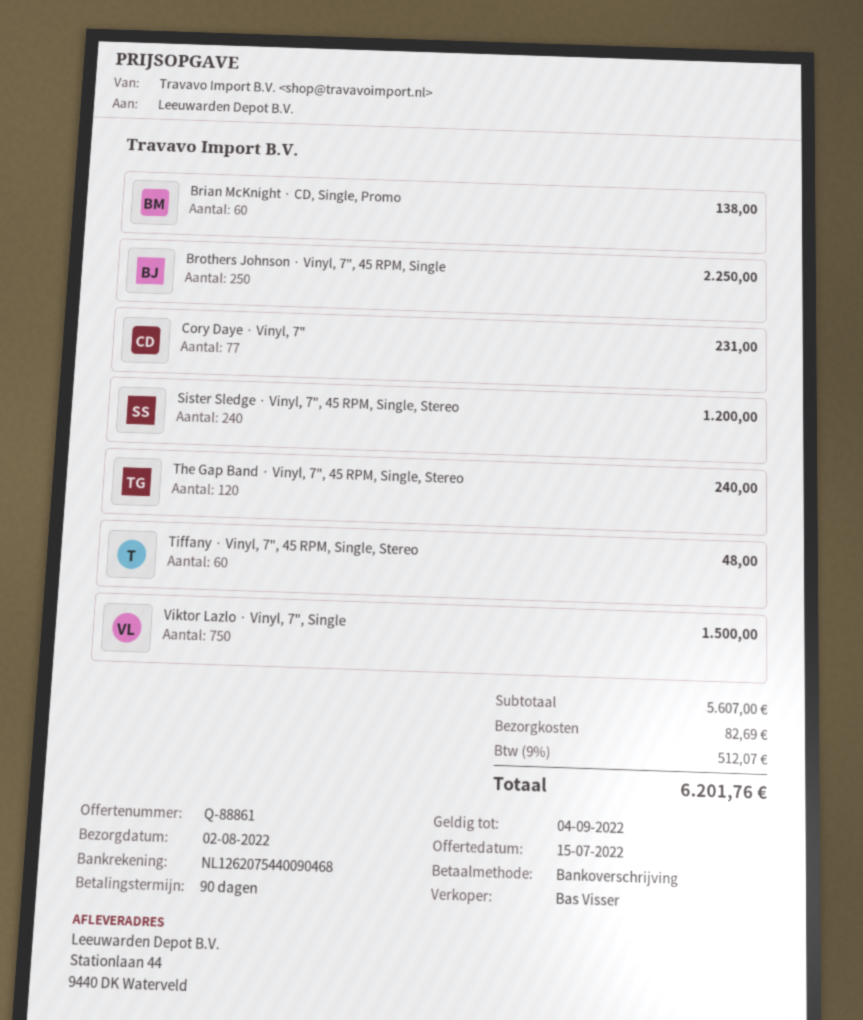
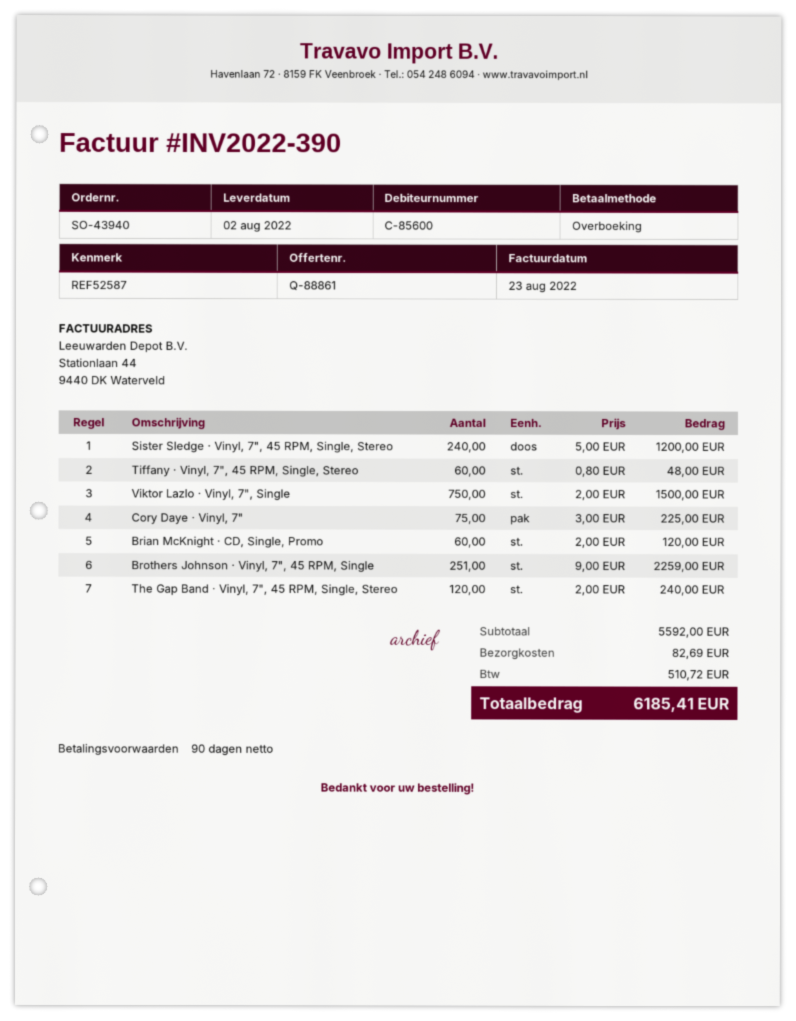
Brian McKnight · CD, Single, Promo: 60 for 138.00 -> 60 for 120.00
Brothers Johnson · Vinyl, 7", 45 RPM, Single: 250 for 2250.00 -> 251 for 2259.00
Cory Daye · Vinyl, 7": 77 for 231.00 -> 75 for 225.00
subtotal: 5607.00 -> 5592.00
tax: 512.07 -> 510.72
total: 6201.76 -> 6185.41

